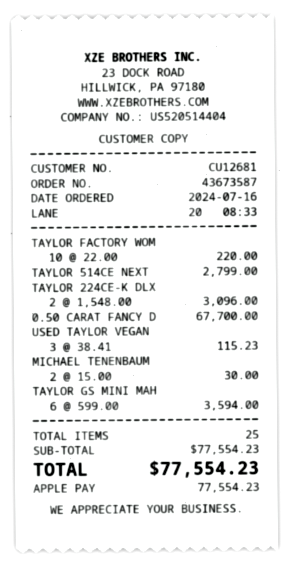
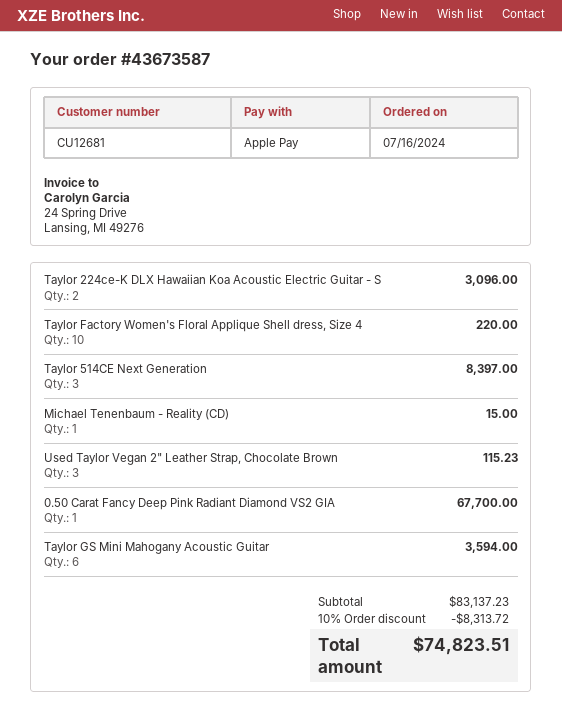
TAYLOR 514CE NEXT: 1 for 2799.00 -> 3 for 8397.00
MICHAEL TENENBAUM: 2 for 30.00 -> 1 for 15.00
subtotal: 77554.23 -> 83137.23
discount: none -> 10% = 8313.72
total: 77554.23 -> 74823.51

